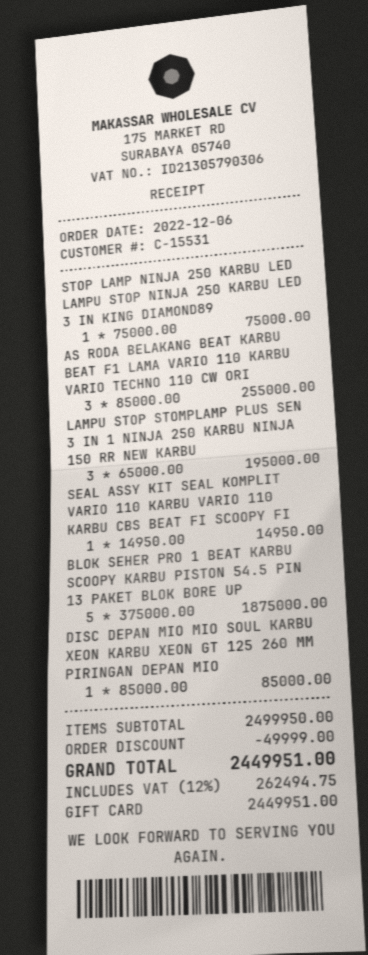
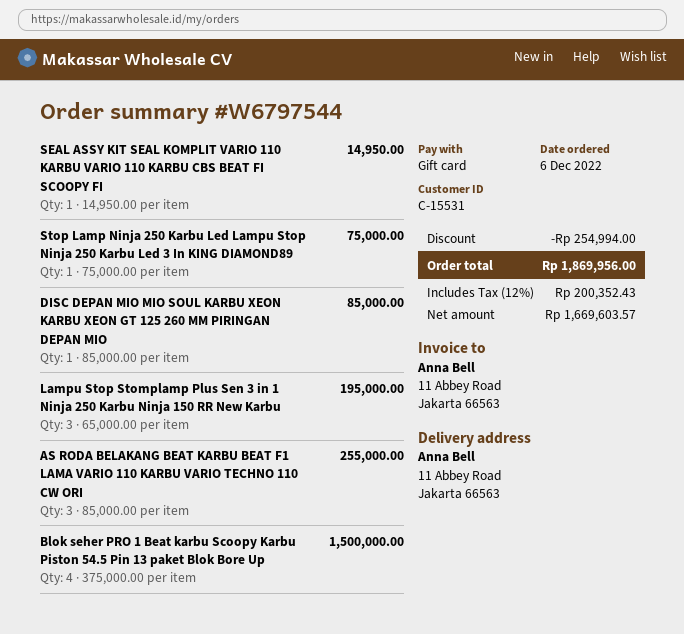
BLOK SEHER PRO 1 BEAT KARBU SCOOPY KARBU PISTON 54.5 PIN 13 PAKET BLOK BORE UP: 5 x 375000.00 = 1875000.00 -> 4 x 375000.00 = 1500000.00
discount: 49999.00 -> 254994.00
tax: 12% = 262494.75 -> 12% = 200352.43
total: 2449951.00 -> 1869956.00

